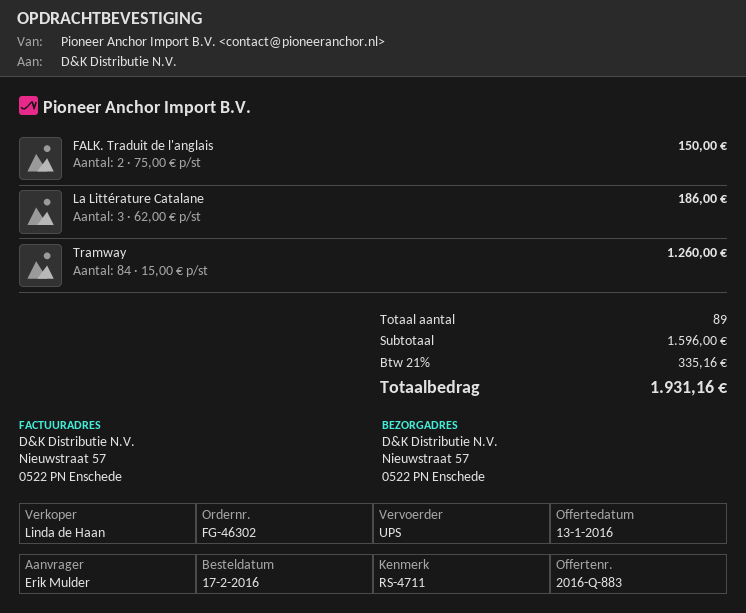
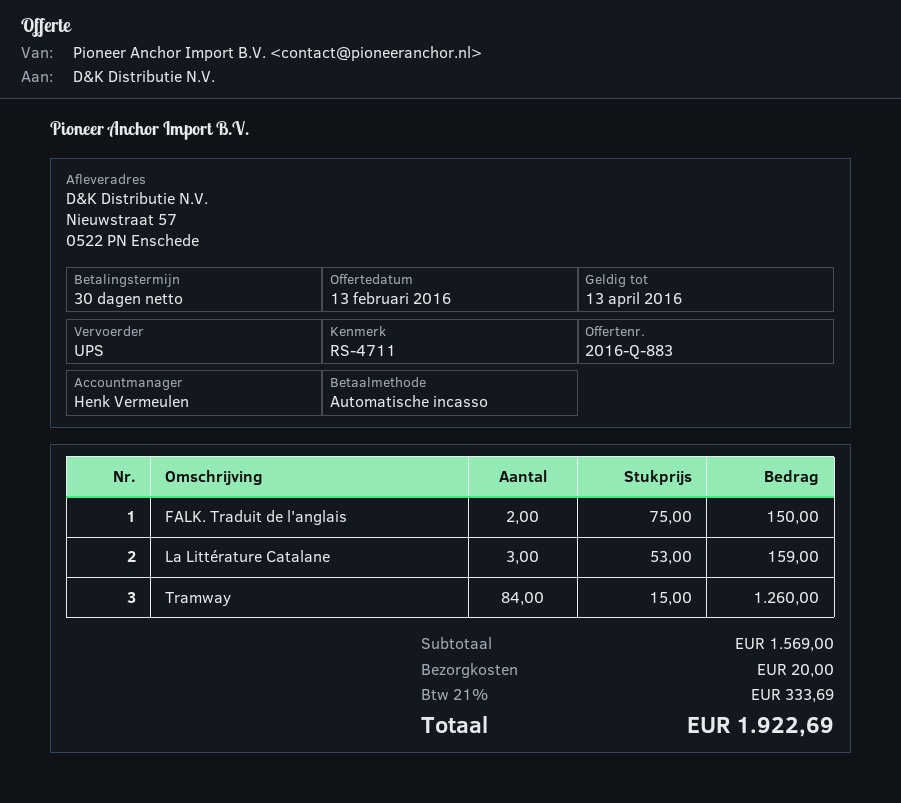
quote date: 2016-01-13 -> 2016-02-13
sales rep: Linda de Haan -> Henk Vermeulen
La Littérature Catalane: 3 x 62.00 = 186.00 -> 3 x 53.00 = 159.00
subtotal: 1596.00 -> 1569.00
shipping: none -> 20.00
tax: 21% = 335.16 -> 21% = 333.69
total: 1931.16 -> 1922.69

